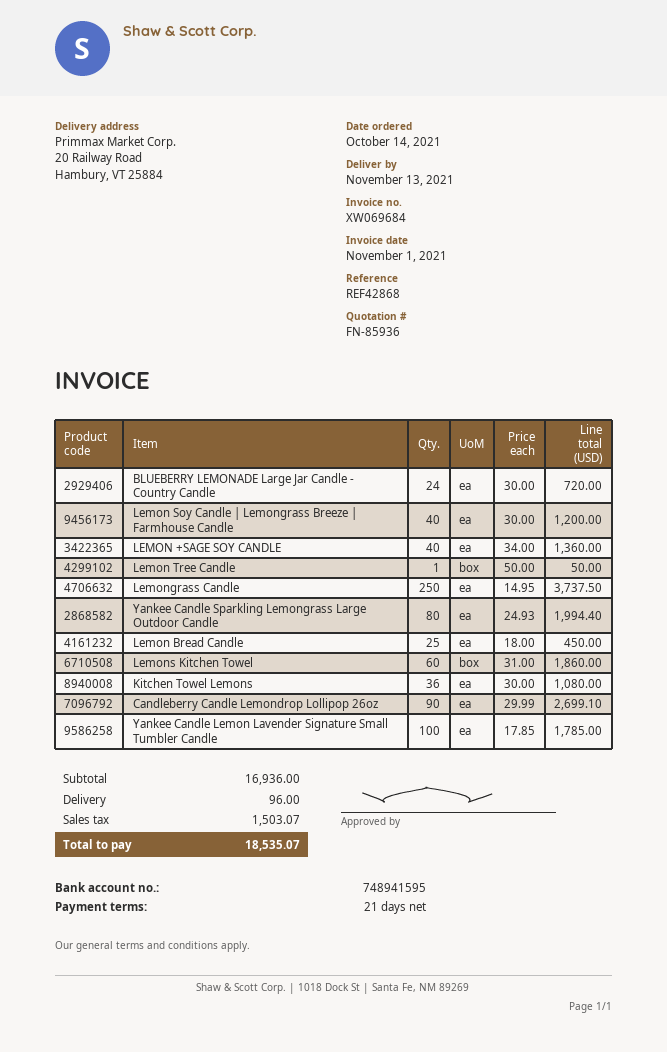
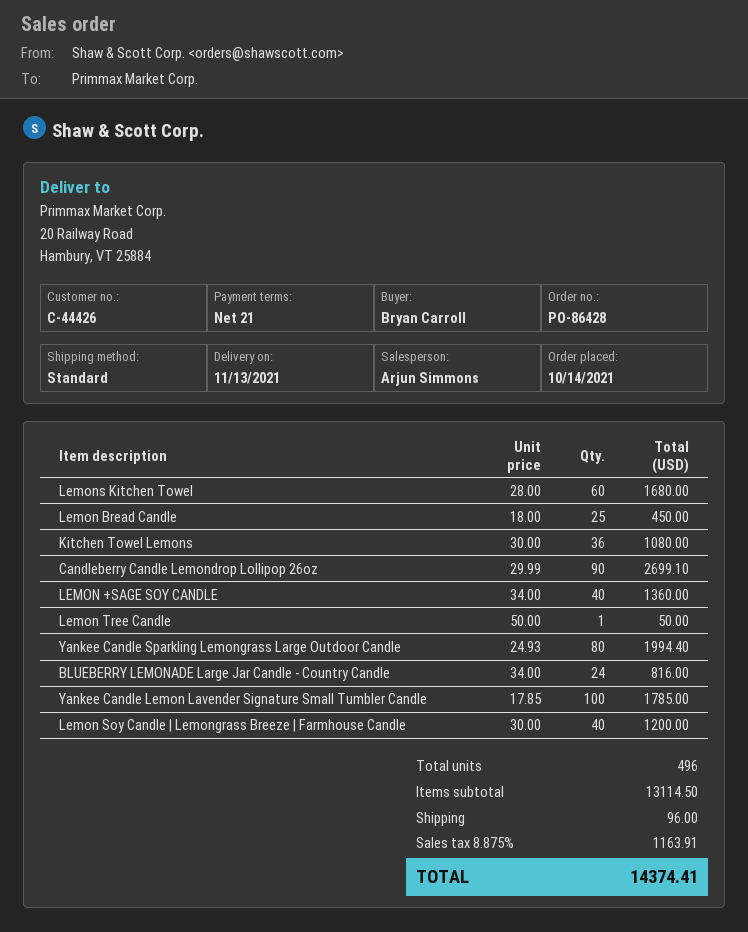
BLUEBERRY LEMONADE Large Jar Candle - Country Candle: 24 x 30.00 = 720.00 -> 24 x 34.00 = 816.00
Lemongrass Candle: 250 x 14.95 = 3737.50 -> none
Lemons Kitchen Towel: 60 x 31.00 = 1860.00 -> 60 x 28.00 = 1680.00
subtotal: 16936.00 -> 13114.50
tax: 1503.07 -> 1163.91
total: 18535.07 -> 14374.41

